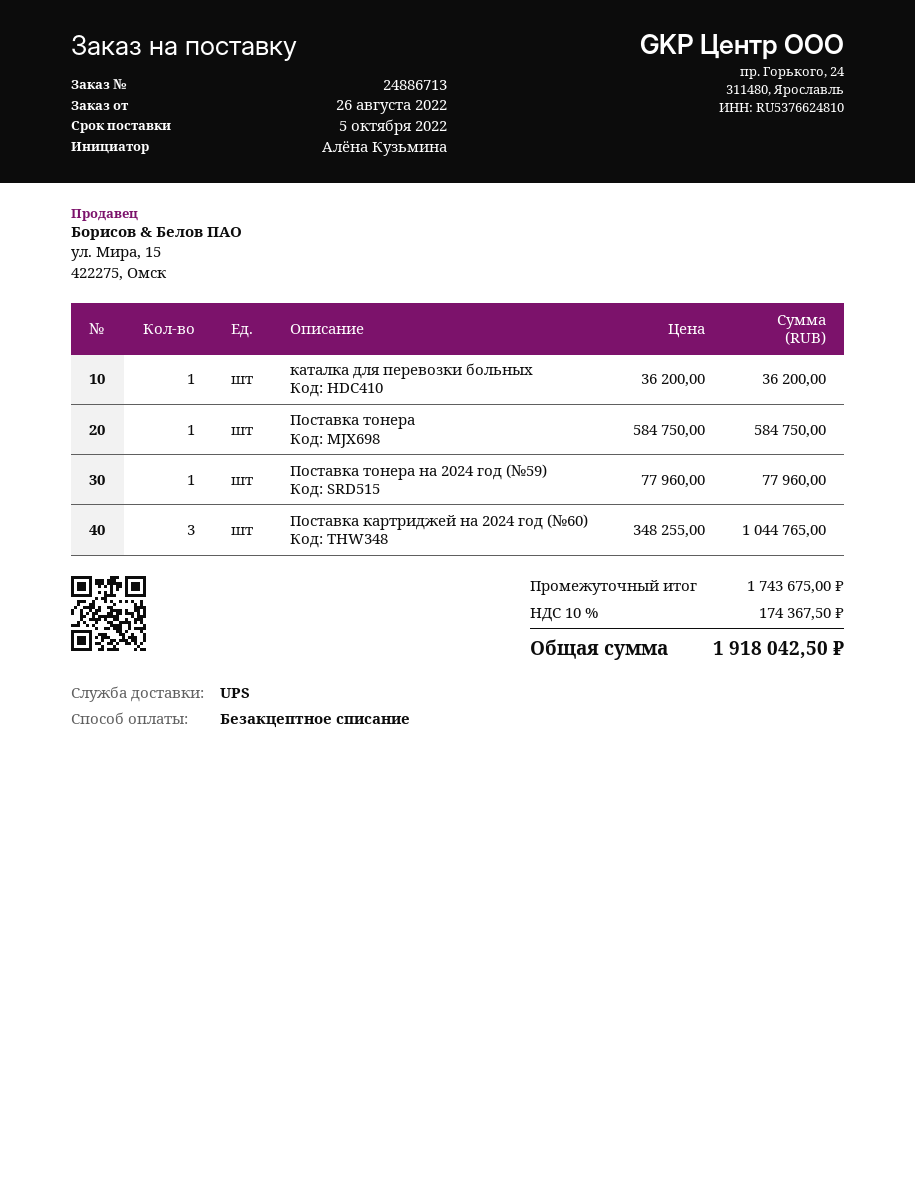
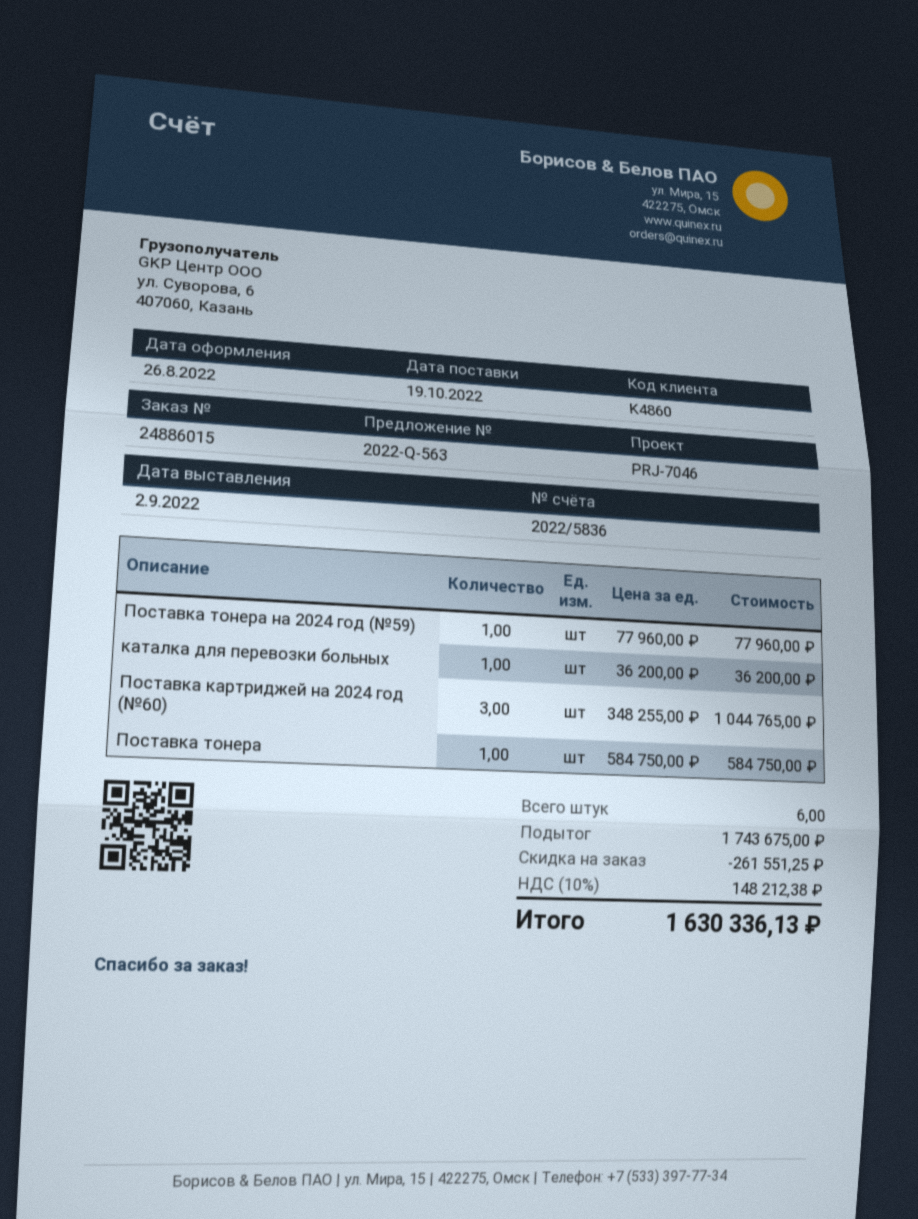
order number: 24886713 -> 24886015
delivery date: 2022-10-05 -> 2022-10-19
discount: none -> 261551.25
tax: 10% = 174367.50 -> 10% = 148212.38
total: 1918042.50 -> 1630336.13

